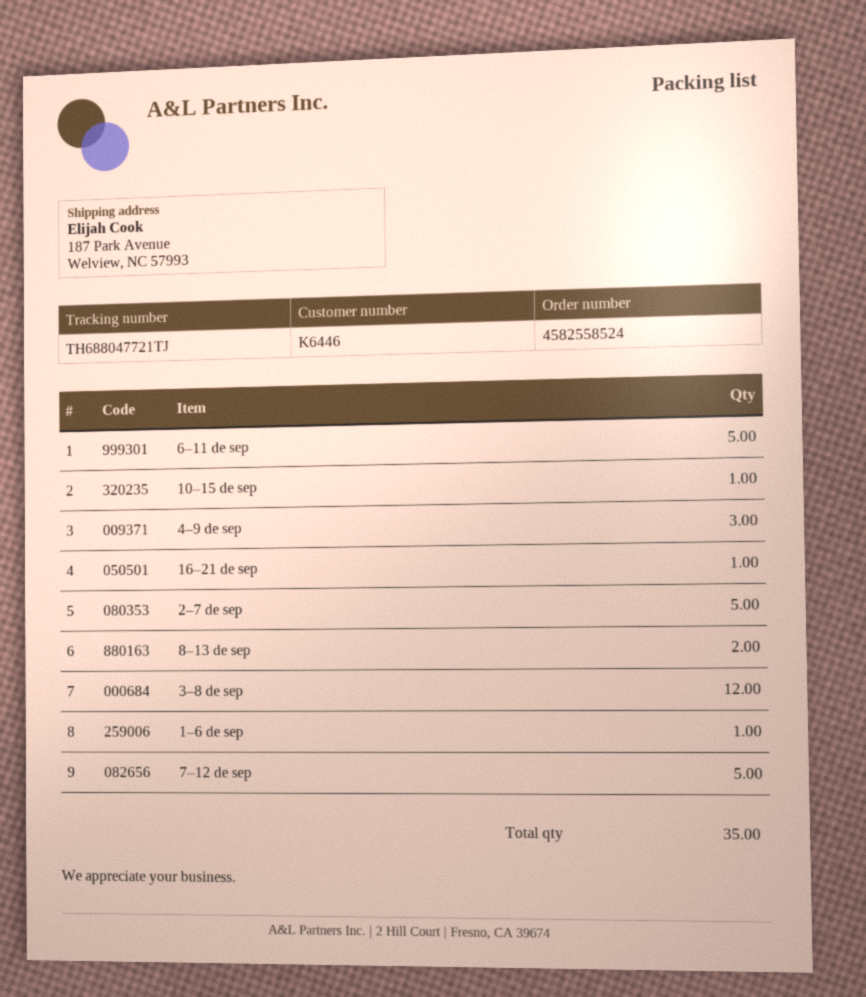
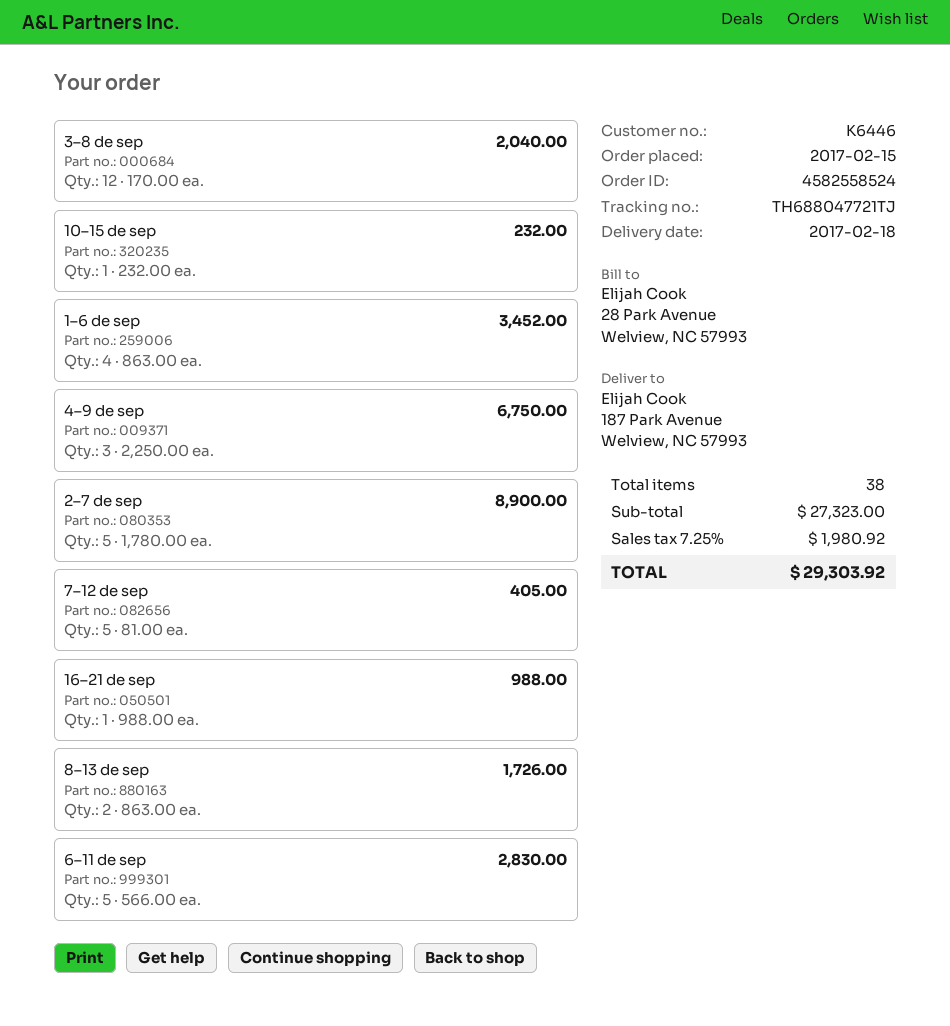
1–6 de sep: 1 -> 4
total quantity: 35 -> 38

